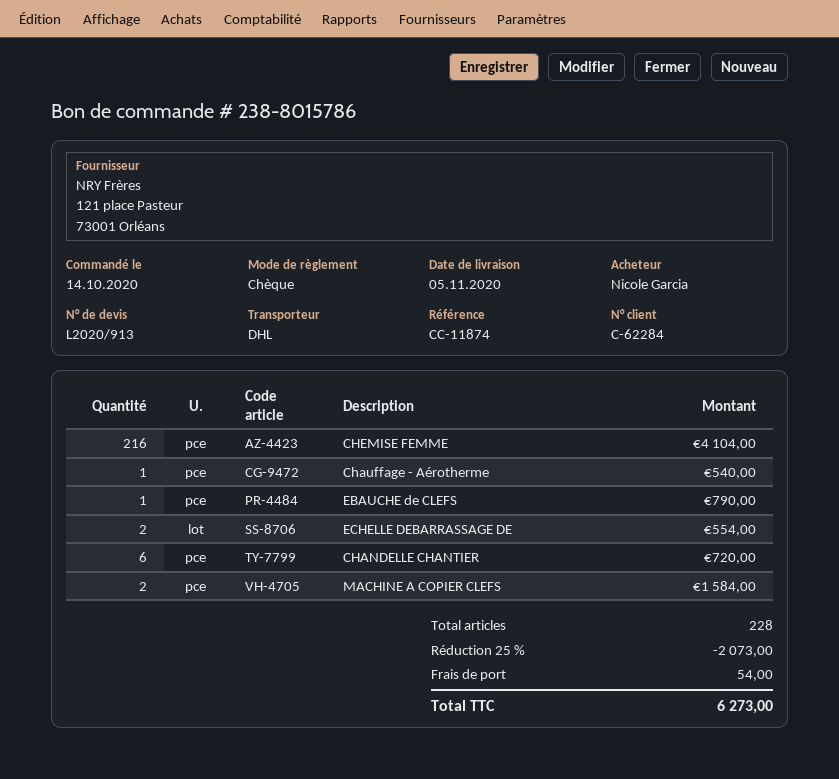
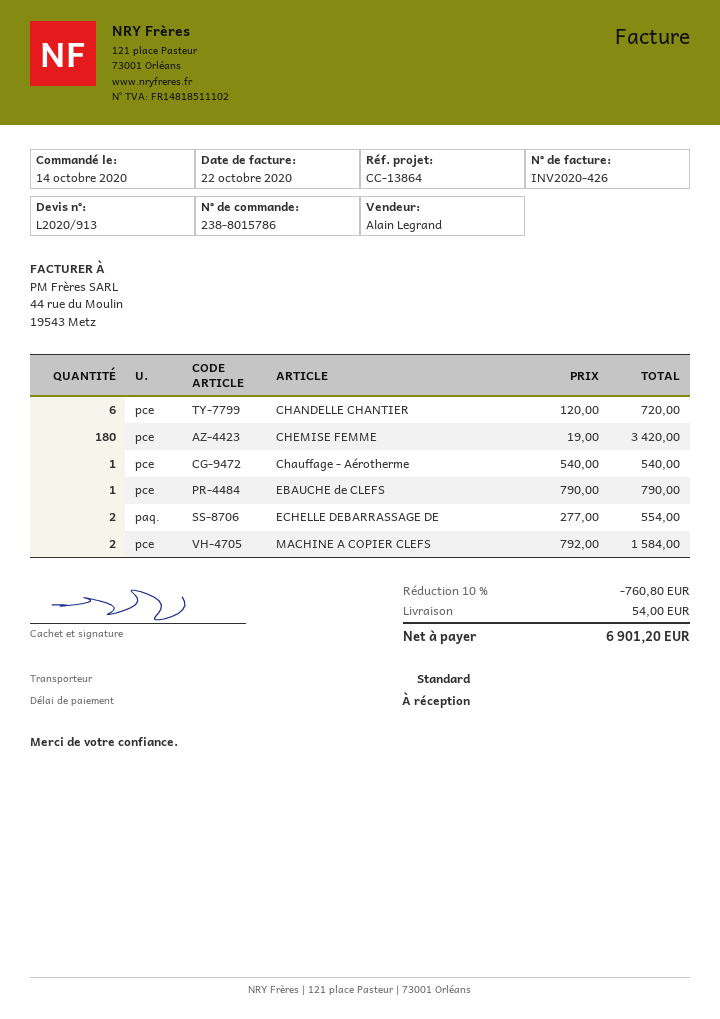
reference: CC-11874 -> CC-13864
shipping method: DHL -> standard
CHEMISE FEMME: 216 for 4104.00 -> 180 for 3420.00
discount: 25% = 2073.00 -> 10% = 760.80
total: 6273.00 -> 6901.20

